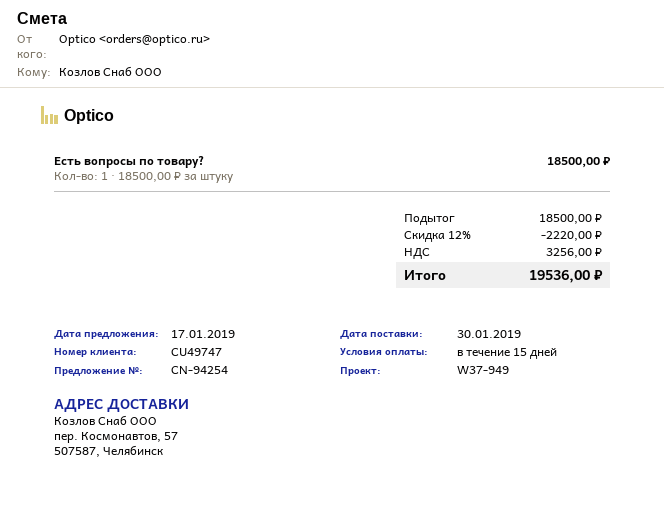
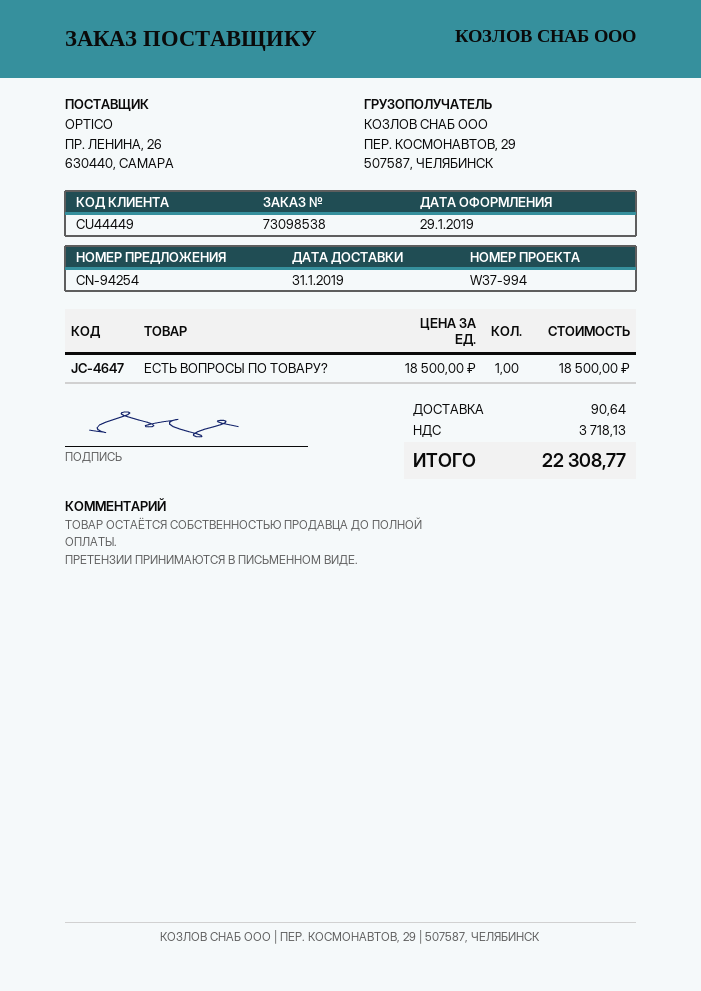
delivery date: 2019-01-30 -> 2019-01-31
customer number: CU49747 -> CU44449
reference: W37-949 -> W37-994
ship to: пер. Космонавтов, 57, 507587, Челябинск -> ПЕР. КОСМОНАВТОВ, 29, 507587, ЧЕЛЯБИНСК
discount: 12% = 2220.00 -> none
shipping: none -> 90.64
tax: 3256.00 -> 3718.13
total: 19536.00 -> 22308.77

